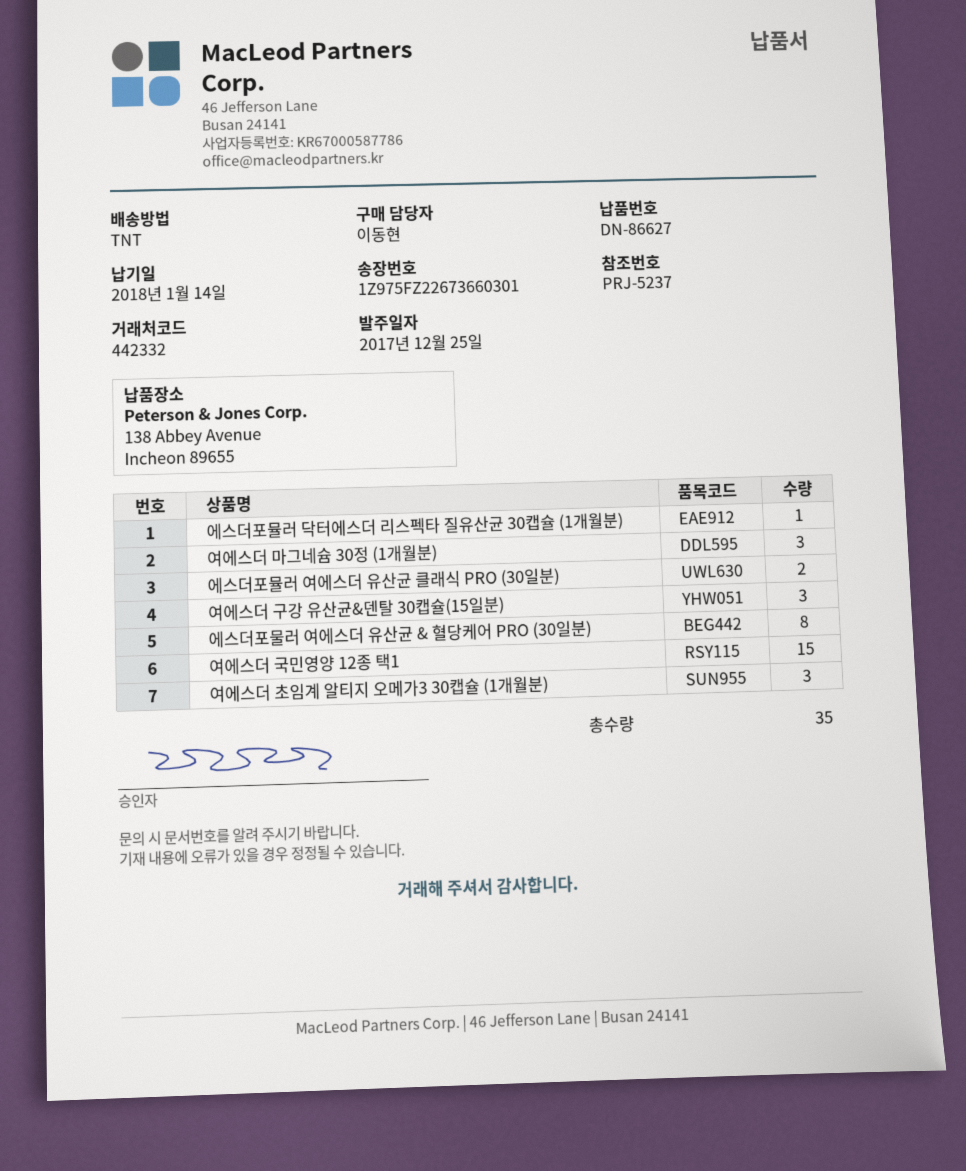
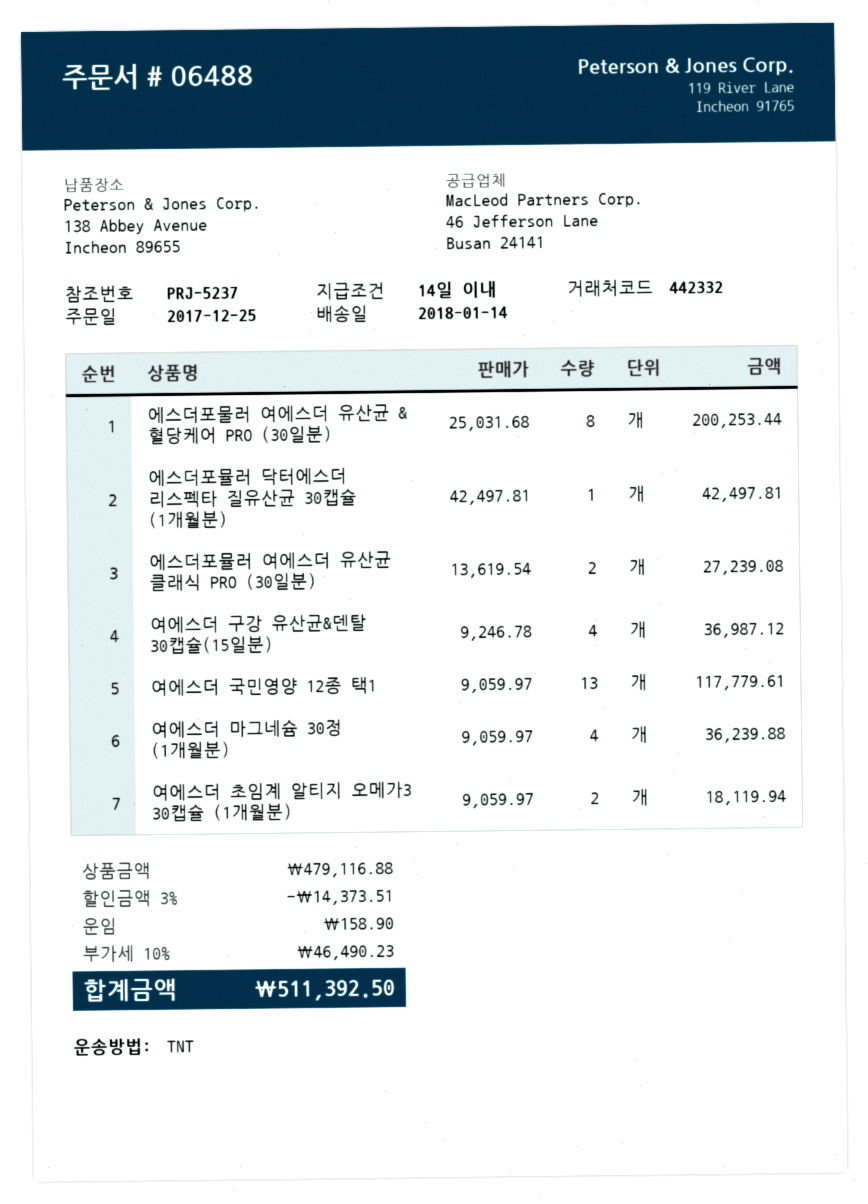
여에스더 마그네슘 30정 (1개월분): 3 -> 4
여에스더 구강 유산균&덴탈 30캡슐(15일분): 3 -> 4
여에스더 국민영양 12종 택1: 15 -> 13
여에스더 초임계 알티지 오메가3 30캡슐 (1개월분): 3 -> 2

